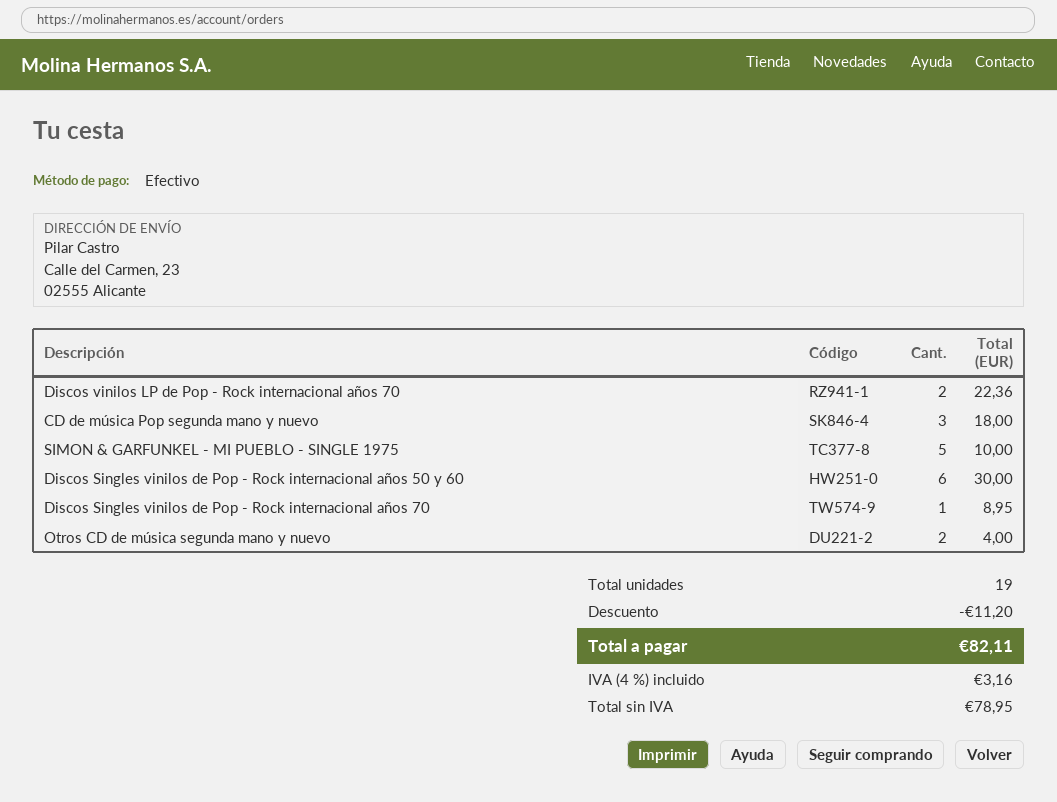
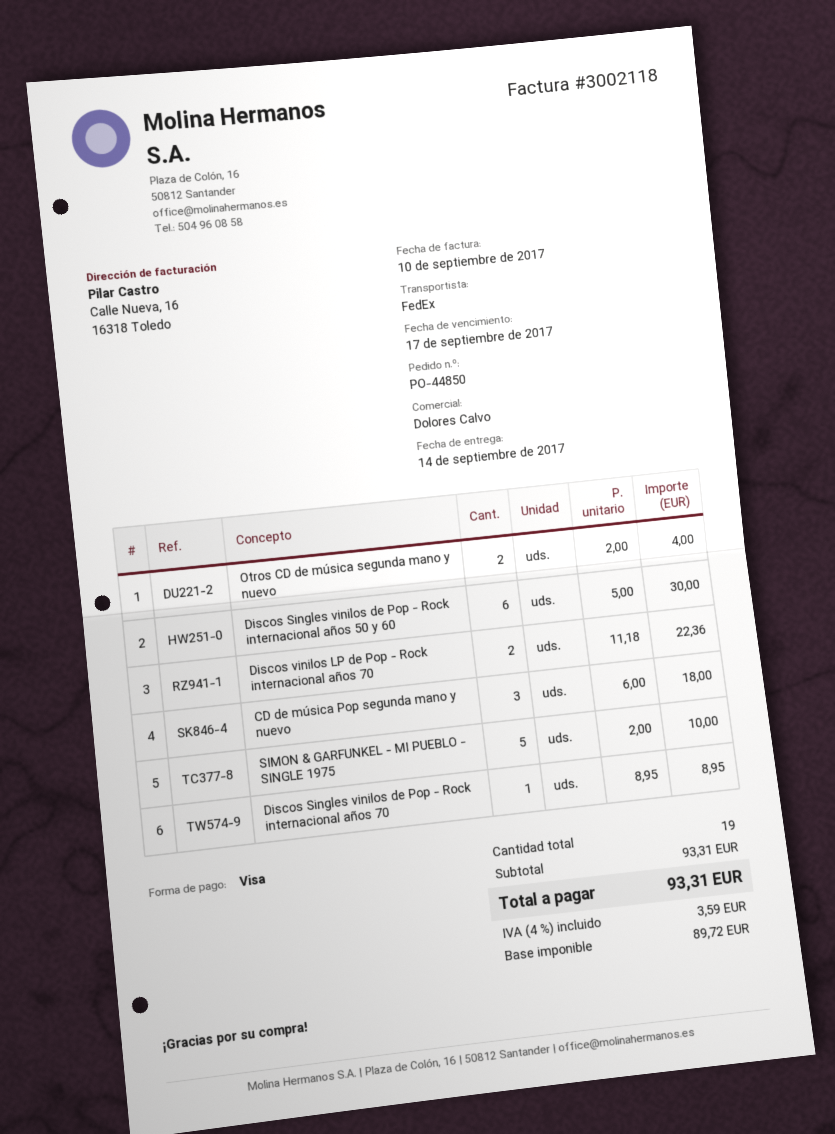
payment method: cash -> Visa
discount: 11.20 -> none
net: 78.95 -> 89.72
tax: 4% = 3.16 -> 4% = 3.59
total: 82.11 -> 93.31

